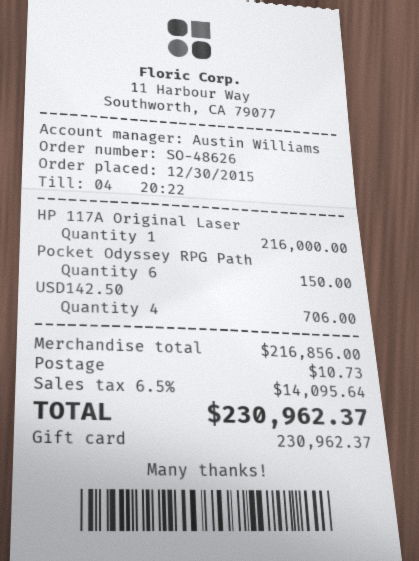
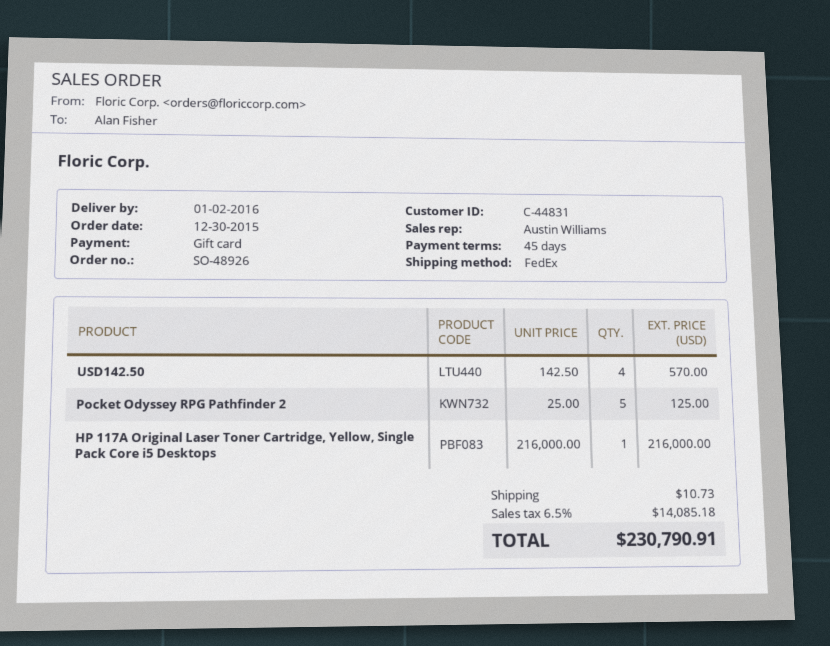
order number: SO-48626 -> SO-48926
Pocket Odyssey RPG Path: 6 for 150.00 -> 5 for 125.00
USD142.50: 4 for 706.00 -> 4 for 570.00
tax: 6.5% = 14095.64 -> 6.5% = 14085.18
total: 230962.37 -> 230790.91

